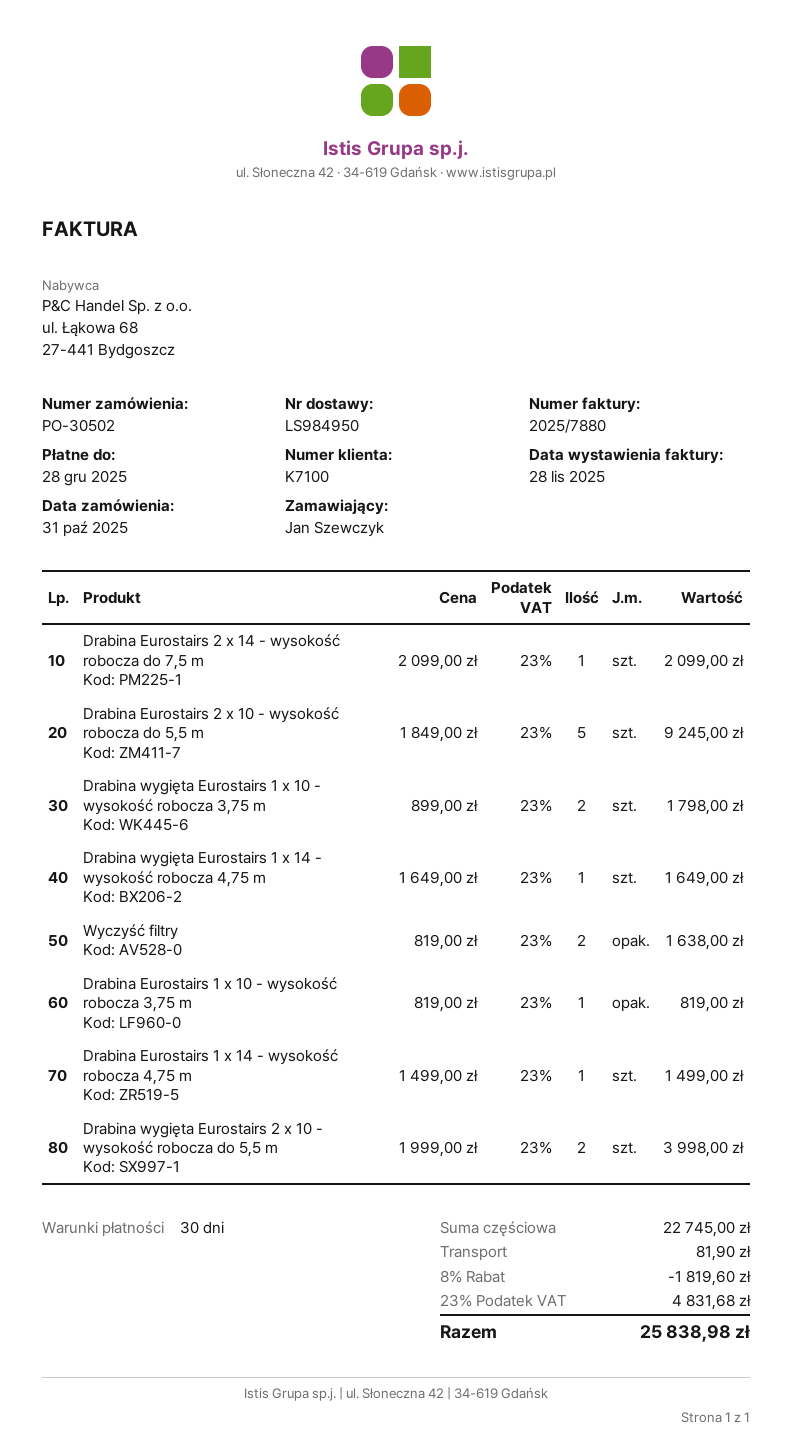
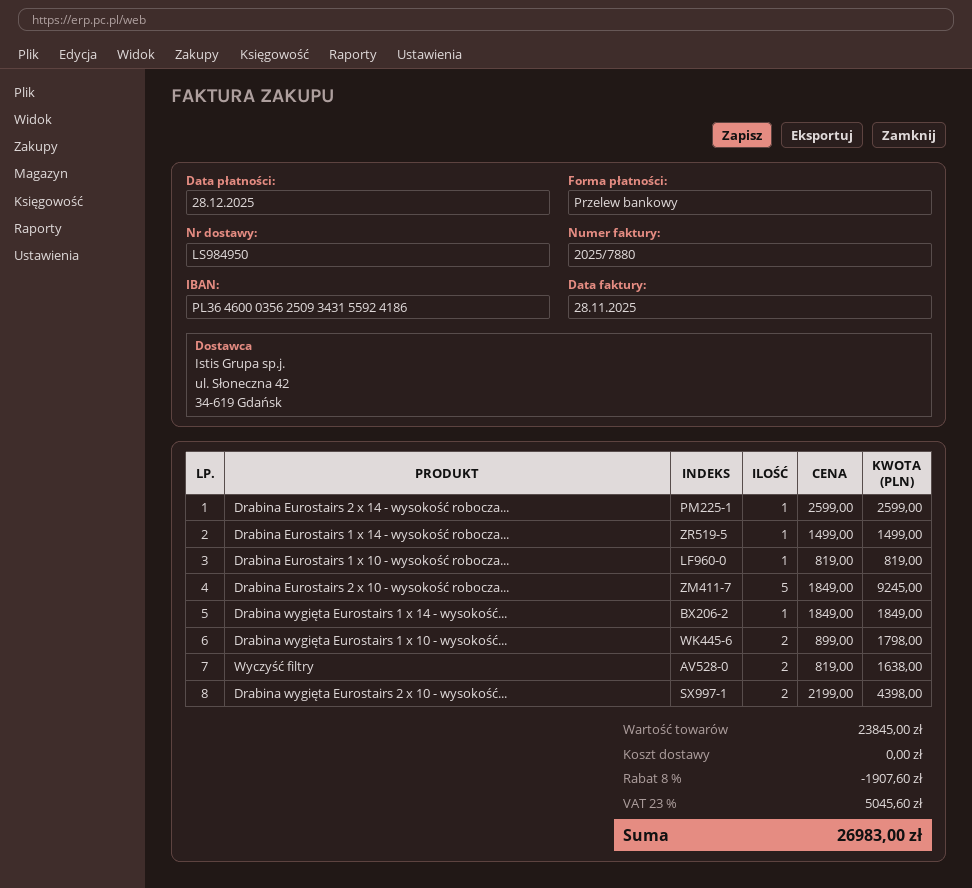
Drabina Eurostairs 2 x 14 - wysokość robocza do 7,5 m: 1 x 2099.00 = 2099.00 -> 1 x 2599.00 = 2599.00
Drabina wygięta Eurostairs 1 x 14 - wysokość robocza 4,75 m: 1 x 1649.00 = 1649.00 -> 1 x 1849.00 = 1849.00
Drabina wygięta Eurostairs 2 x 10 - wysokość robocza do 5,5 m: 2 x 1999.00 = 3998.00 -> 2 x 2199.00 = 4398.00
subtotal: 22745.00 -> 23845.00
discount: 8% = 1819.60 -> 8% = 1907.60
shipping: 81.90 -> 0.00
tax: 23% = 4831.68 -> 23% = 5045.60
total: 25838.98 -> 26983.00

